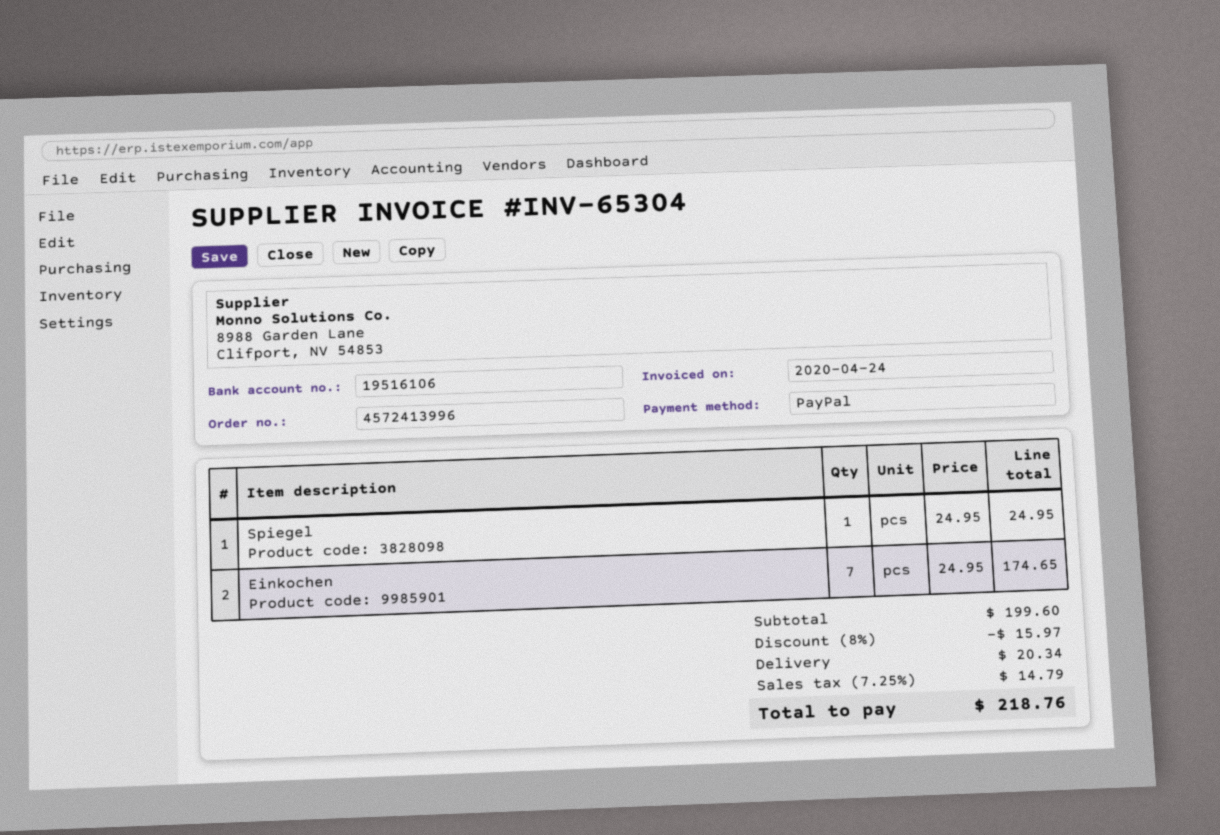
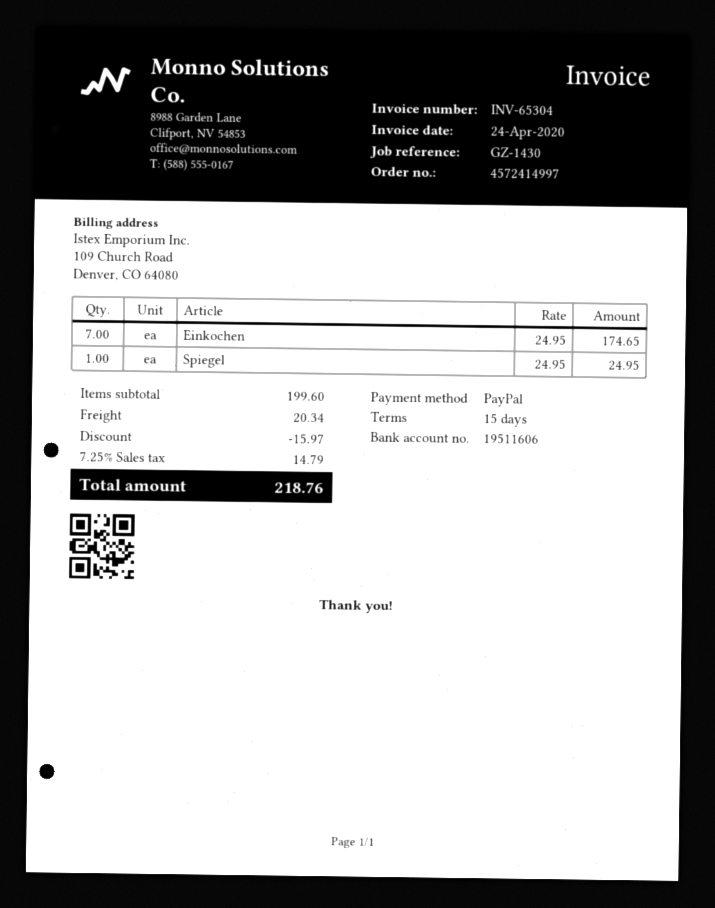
order number: 4572413996 -> 4572414997
bank account: 19516106 -> 19511606

